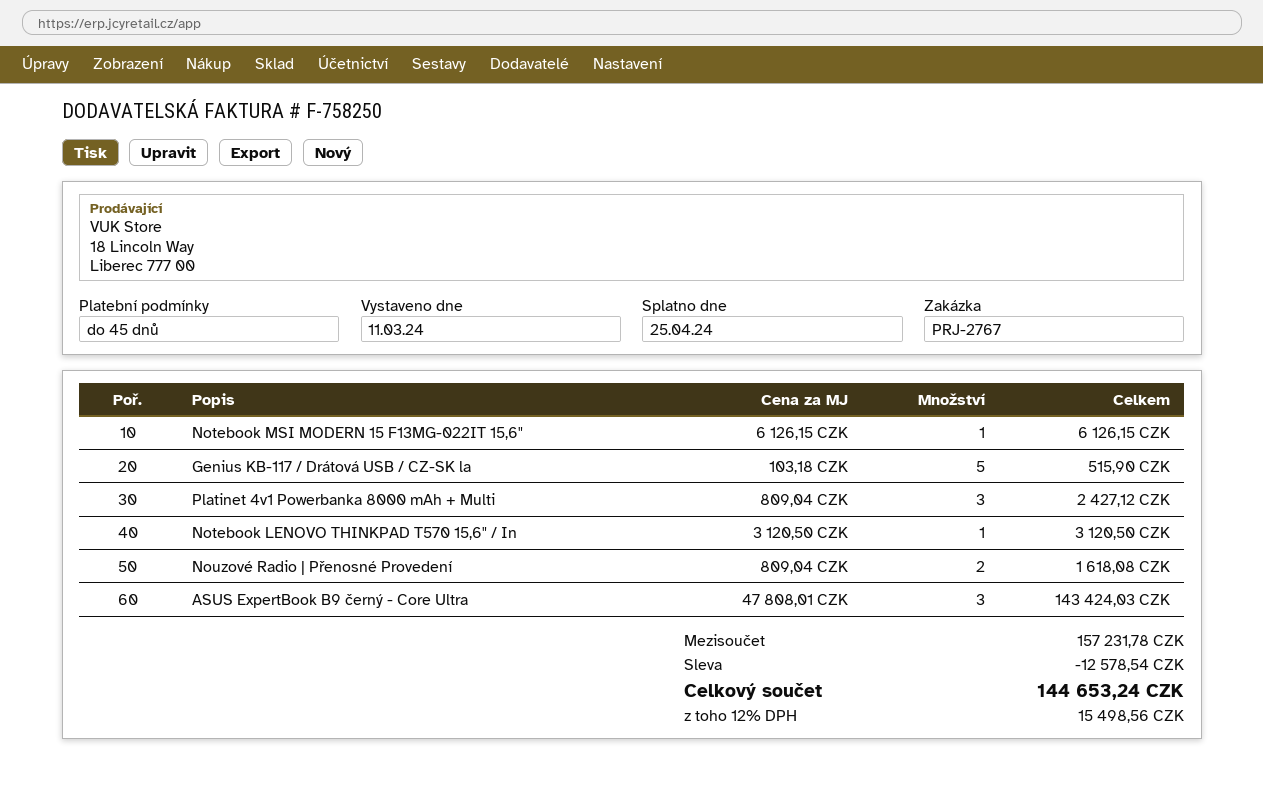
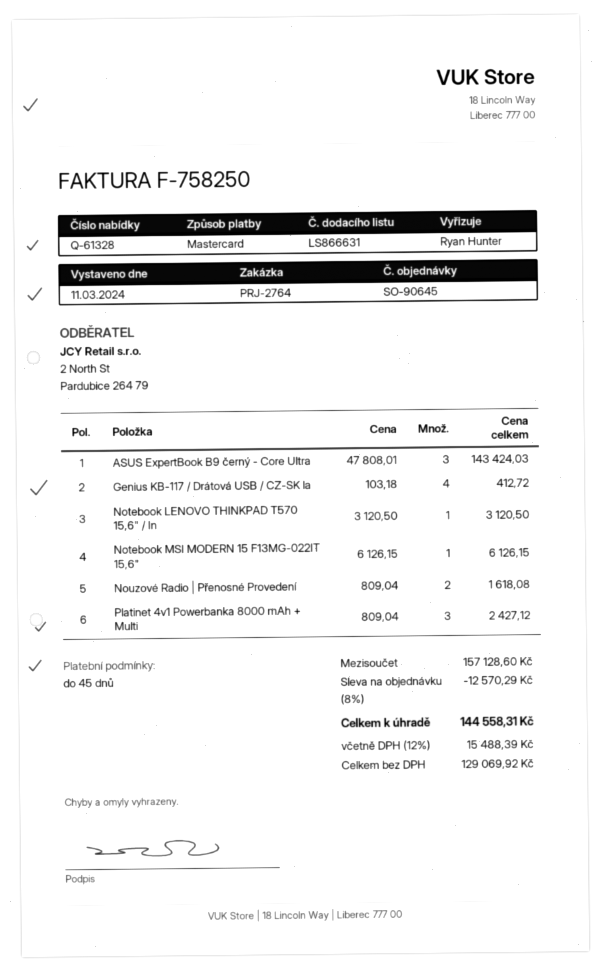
reference: PRJ-2767 -> PRJ-2764
Genius KB-117 / Drátová USB / CZ-SK la: 5 x 103.18 = 515.90 -> 4 x 103.18 = 412.72
subtotal: 157231.78 -> 157128.60
discount: 12578.54 -> 12570.29
tax: 12% = 15498.56 -> 12% = 15488.39
total: 144653.24 -> 144558.31

